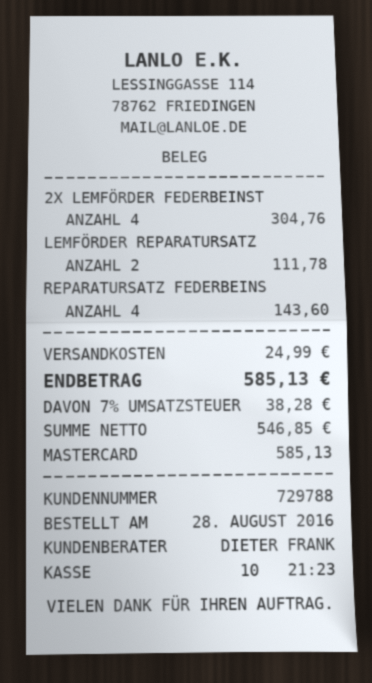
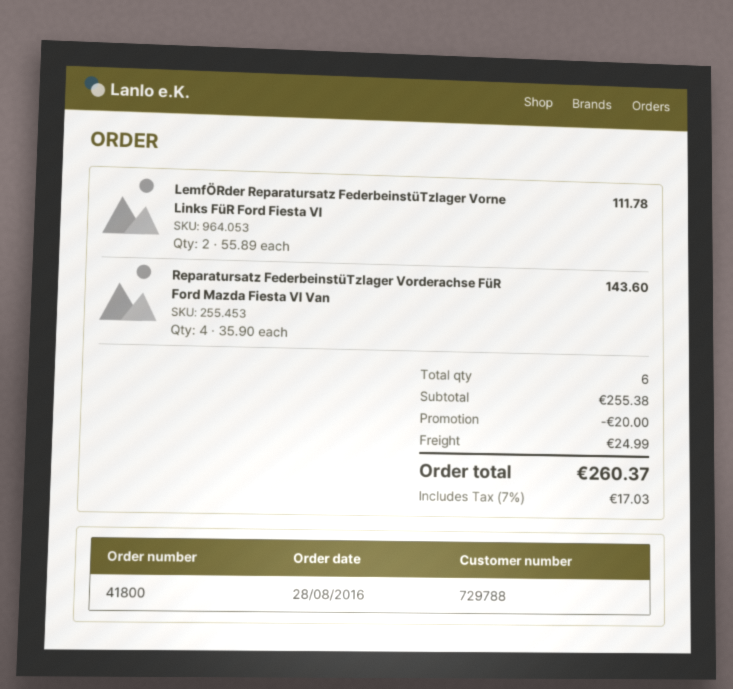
2X LEMFÖRDER FEDERBEINST: 4 for 304.76 -> none
discount: none -> 20.00
tax: 7% = 38.28 -> 7% = 17.03
total: 585.13 -> 260.37

